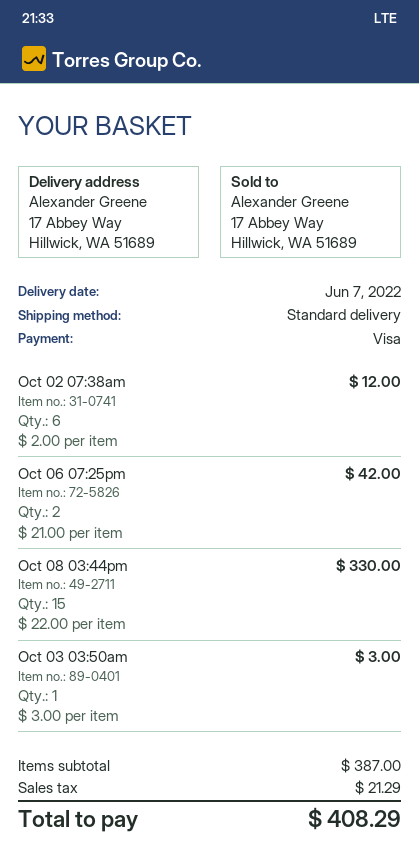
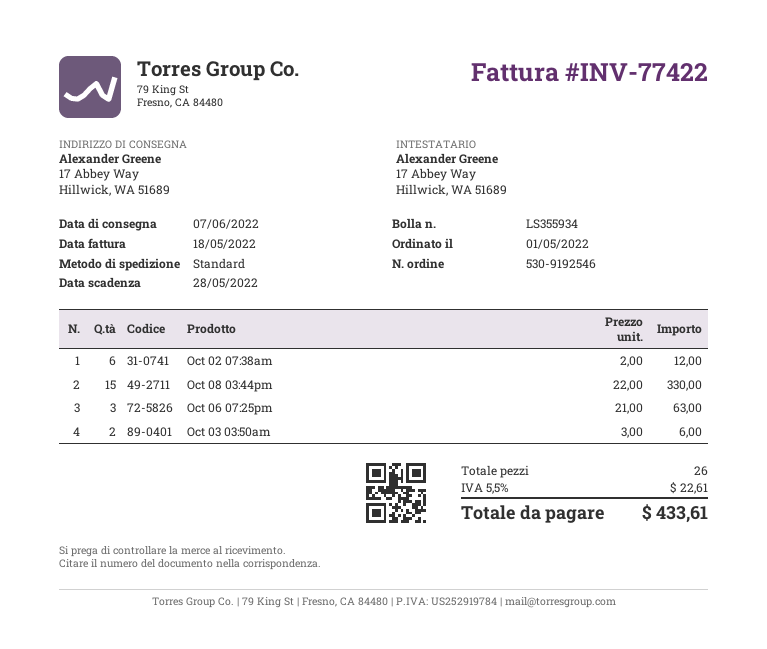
Oct 06 07:25pm: 2 x 21.00 = 42.00 -> 3 x 21.00 = 63.00
Oct 03 03:50am: 1 x 3.00 = 3.00 -> 2 x 3.00 = 6.00
tax: 21.29 -> 22.61
total: 408.29 -> 433.61

